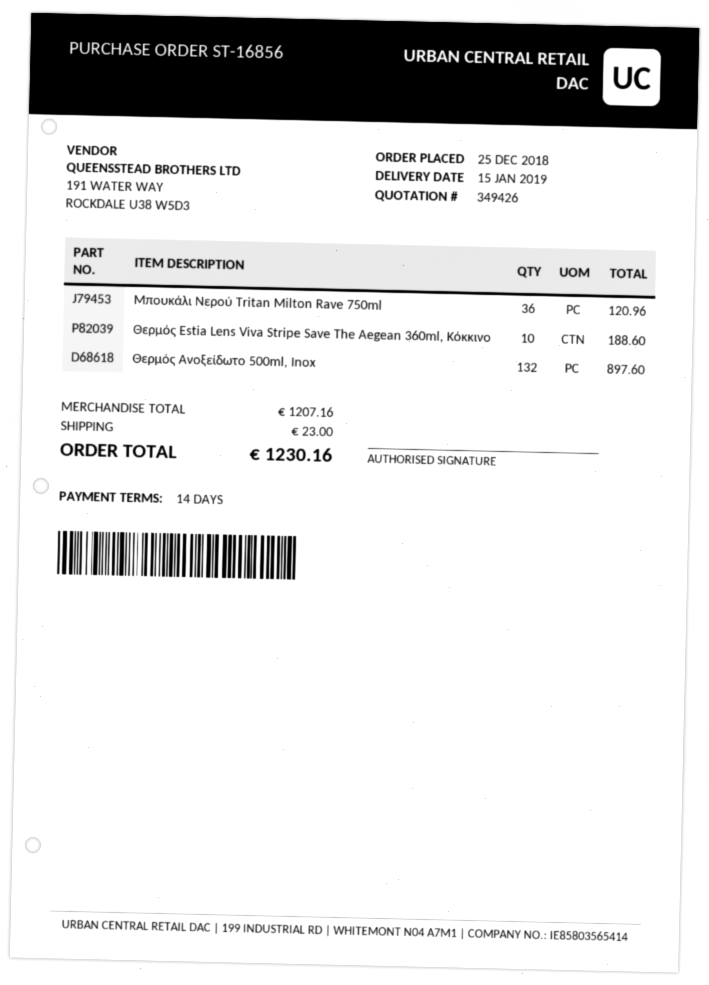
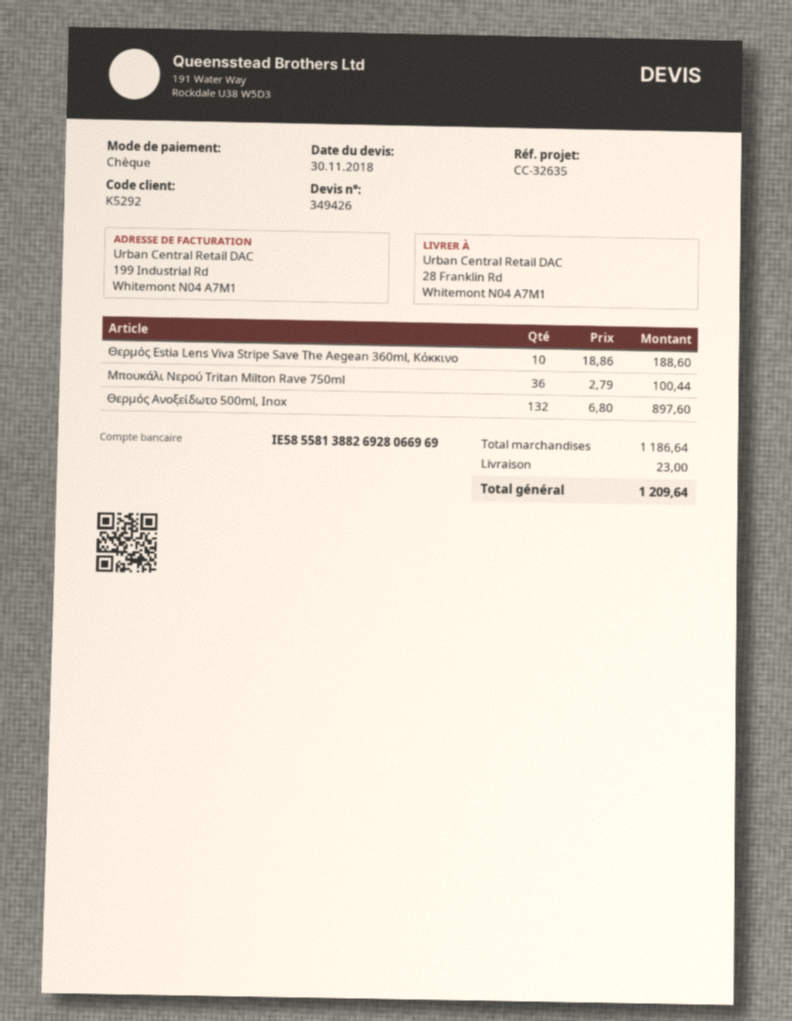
Μπουκάλι Νερού Tritan Milton Rave 750ml: 36 for 120.96 -> 36 for 100.44
subtotal: 1207.16 -> 1186.64
total: 1230.16 -> 1209.64

